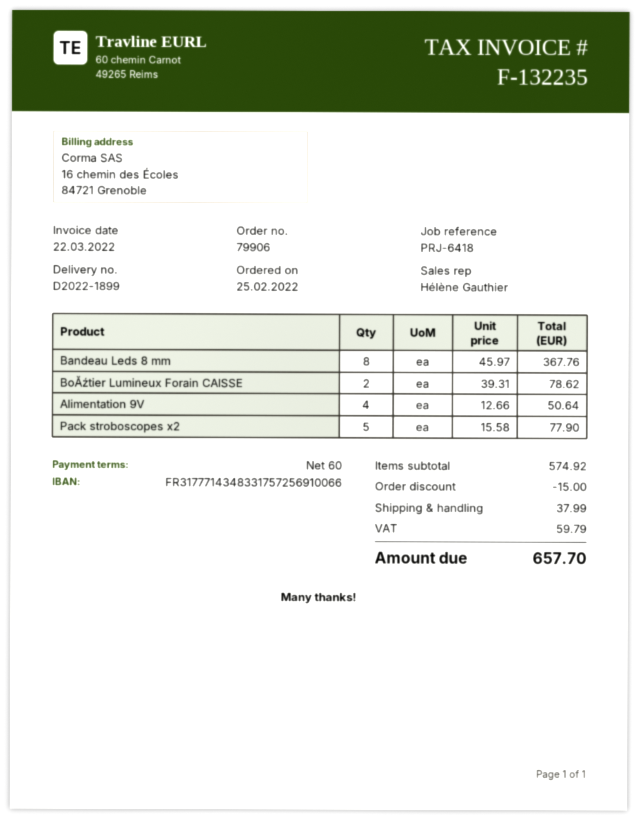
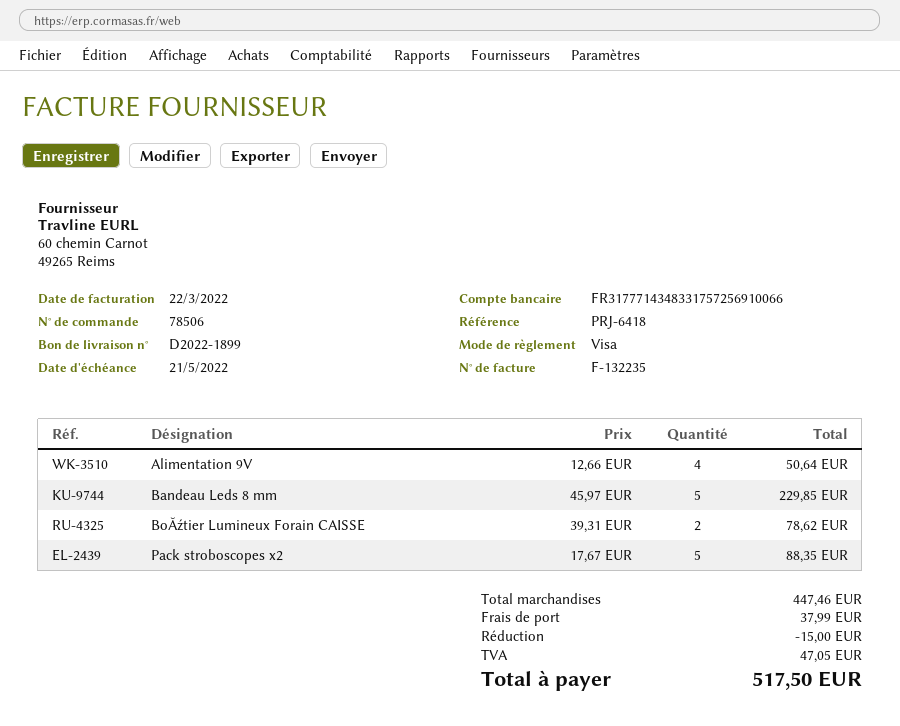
order number: 79906 -> 78506
Bandeau Leds 8 mm: 8 x 45.97 = 367.76 -> 5 x 45.97 = 229.85
Pack stroboscopes x2: 5 x 15.58 = 77.90 -> 5 x 17.67 = 88.35
subtotal: 574.92 -> 447.46
tax: 59.79 -> 47.05
total: 657.70 -> 517.50

